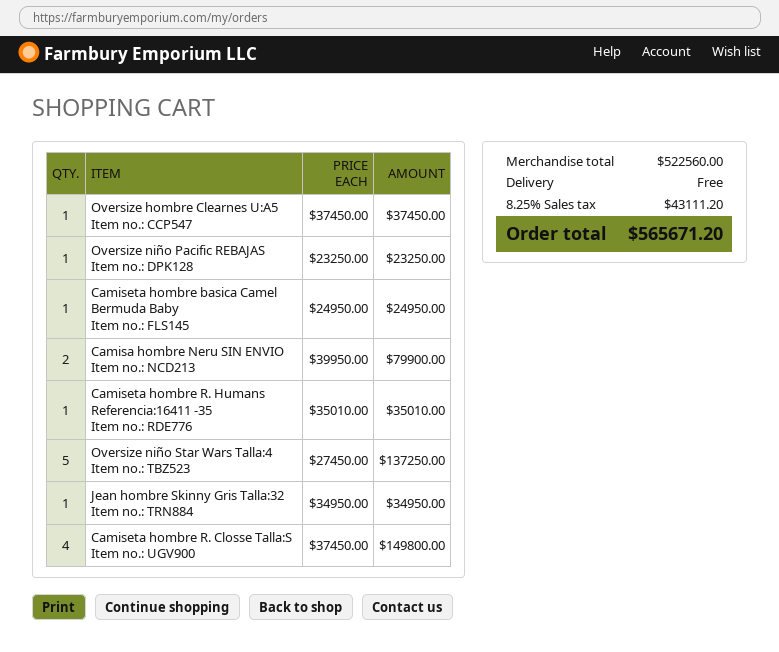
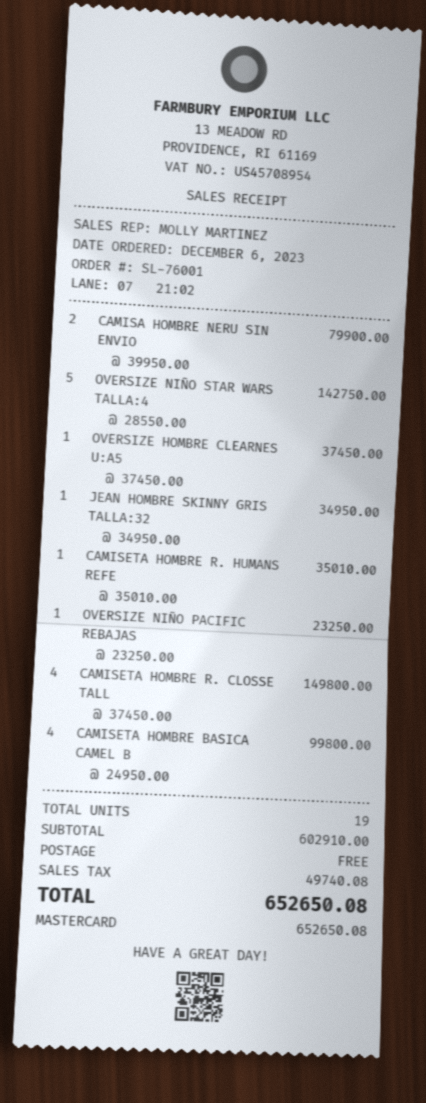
Camiseta hombre basica Camel Bermuda Baby: 1 x 24950.00 = 24950.00 -> 4 x 24950.00 = 99800.00
Oversize niño Star Wars Talla:4: 5 x 27450.00 = 137250.00 -> 5 x 28550.00 = 142750.00
subtotal: 522560.00 -> 602910.00
tax: 43111.20 -> 49740.08
total: 565671.20 -> 652650.08

